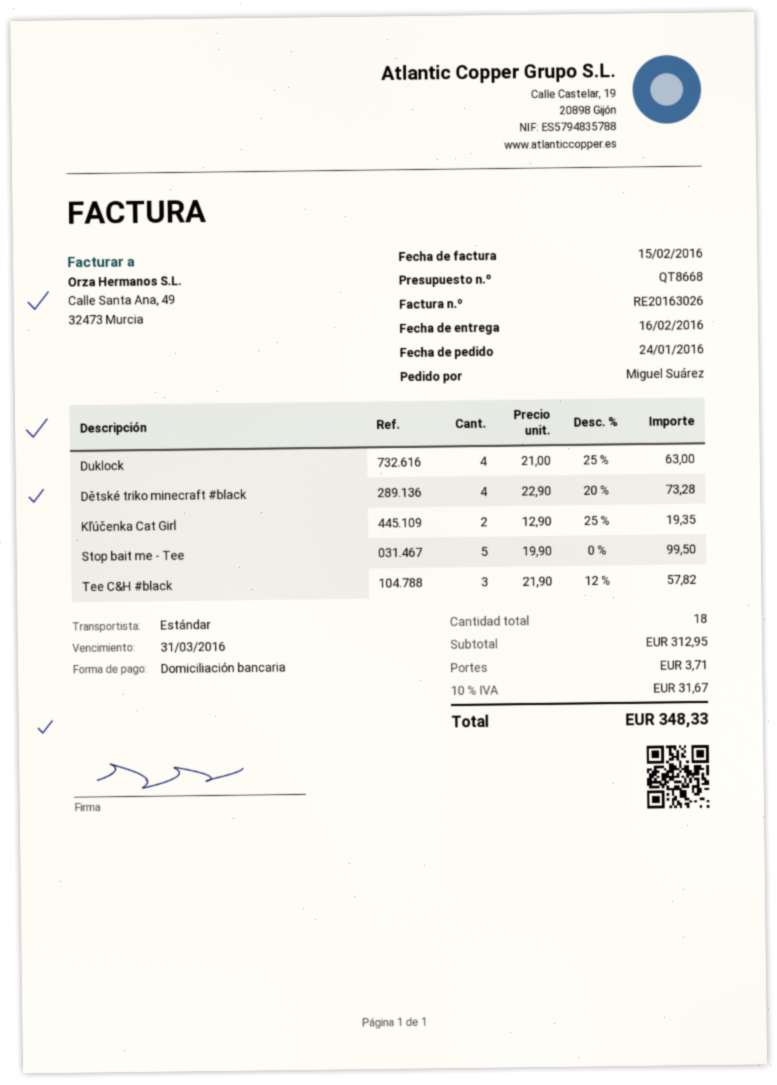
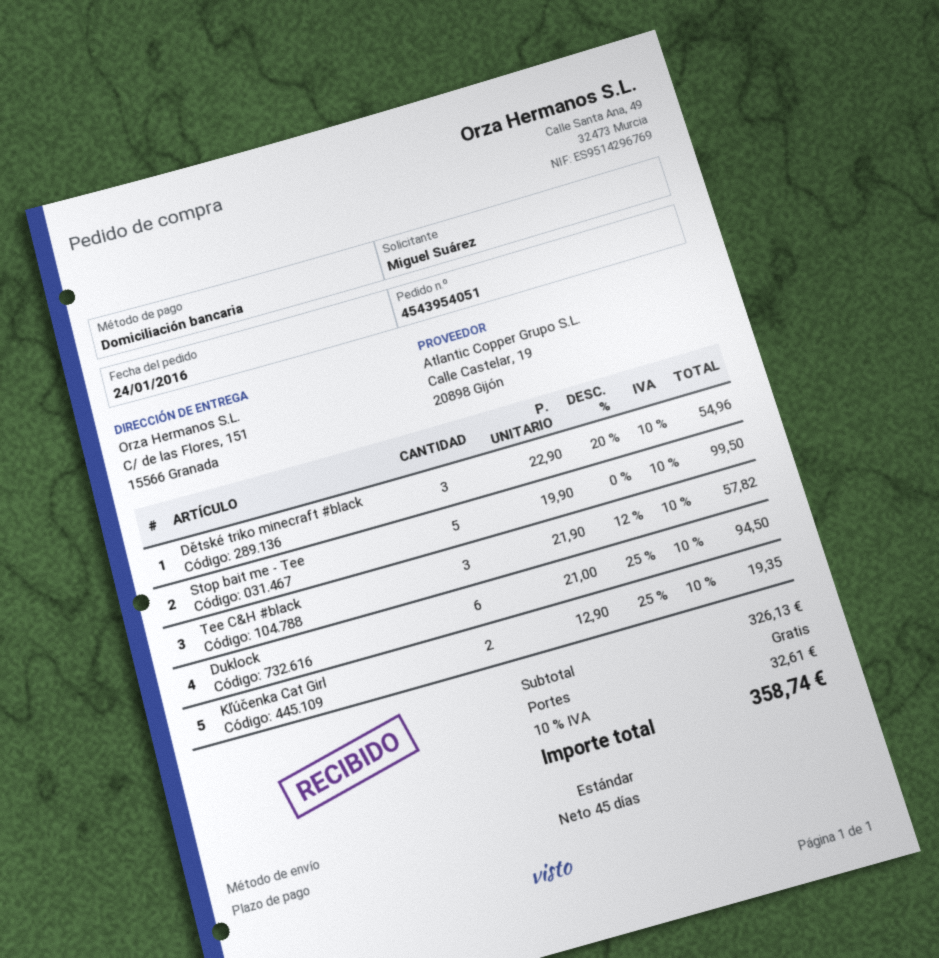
Duklock: 4 x 21.00 - 25% = 63.00 -> 6 x 21.00 - 25% = 94.50
Dětské triko minecraft #black: 4 x 22.90 - 20% = 73.28 -> 3 x 22.90 - 20% = 54.96
subtotal: 312.95 -> 326.13
shipping: 3.71 -> 0.00
tax: 10% = 31.67 -> 10% = 32.61
total: 348.33 -> 358.74

